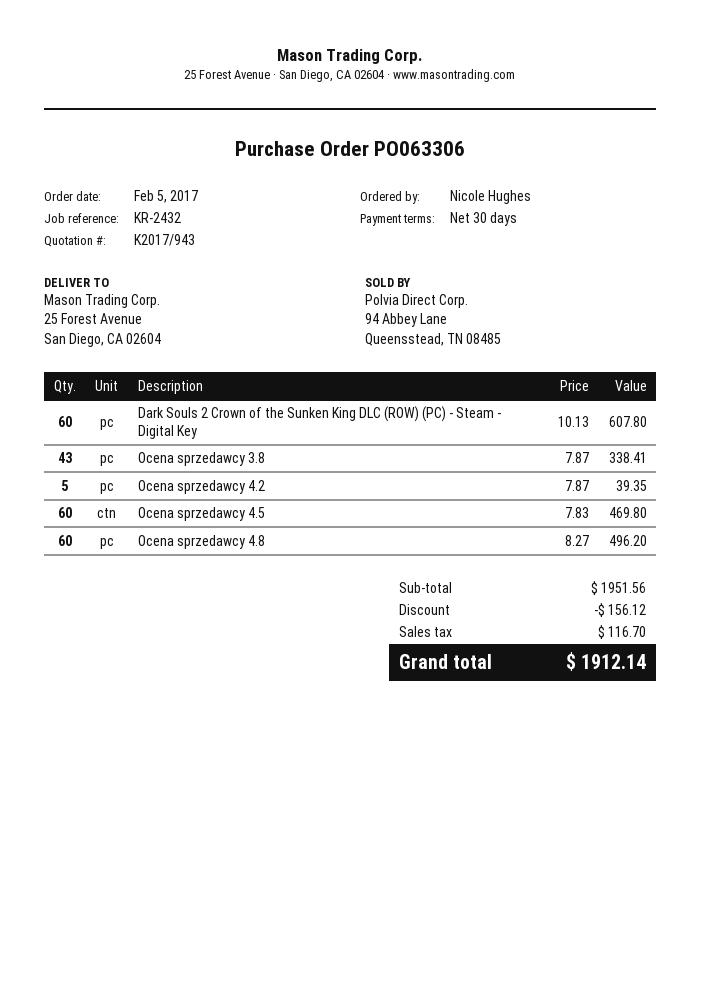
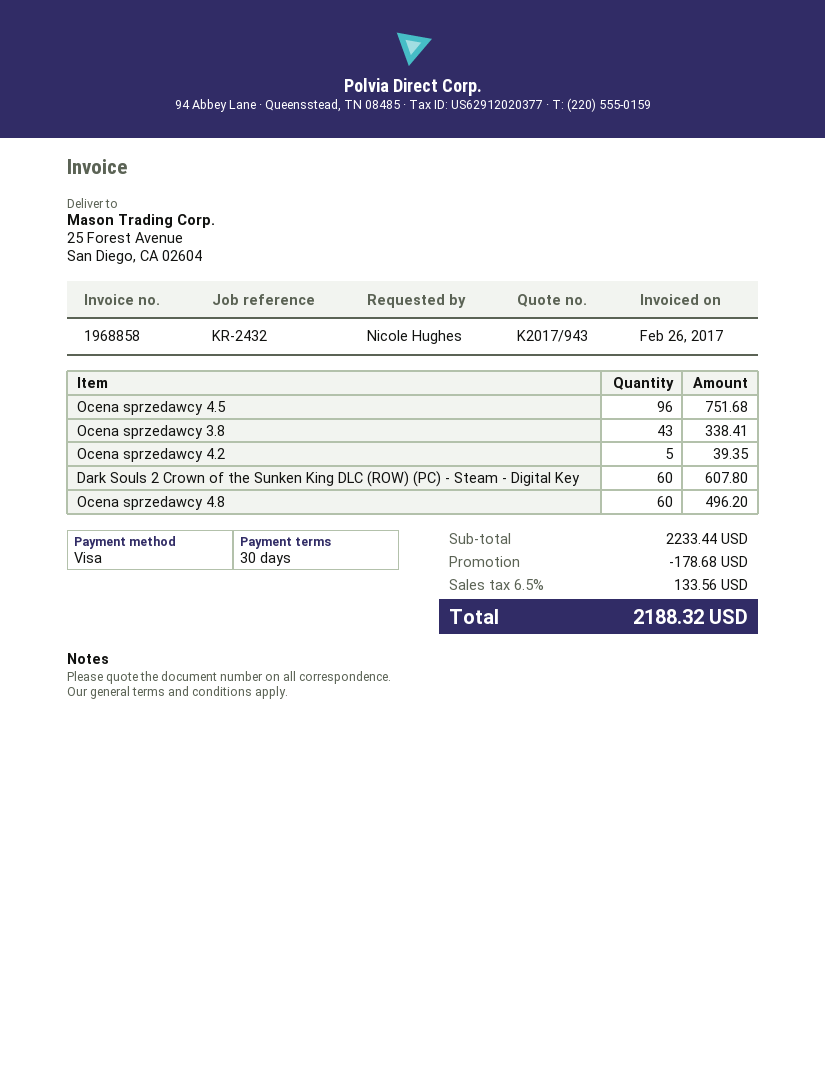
Ocena sprzedawcy 4.5: 60 for 469.80 -> 96 for 751.68
subtotal: 1951.56 -> 2233.44
discount: 156.12 -> 178.68
tax: 116.70 -> 133.56
total: 1912.14 -> 2188.32

